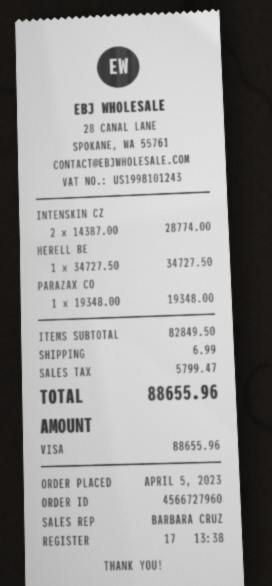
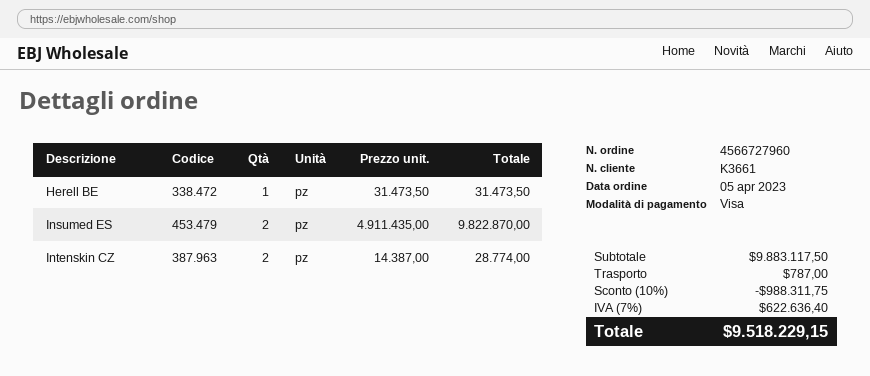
HERELL BE: 1 x 34727.50 = 34727.50 -> 1 x 31473.50 = 31473.50
PARAZAX CO: 1 x 19348.00 = 19348.00 -> none
Insumed ES: none -> 2 x 4911435.00 = 9822870.00
subtotal: 82849.50 -> 9883117.50
discount: none -> 10% = 988311.75
shipping: 6.99 -> 787.00
tax: 5799.47 -> 622636.40
total: 88655.96 -> 9518229.15

